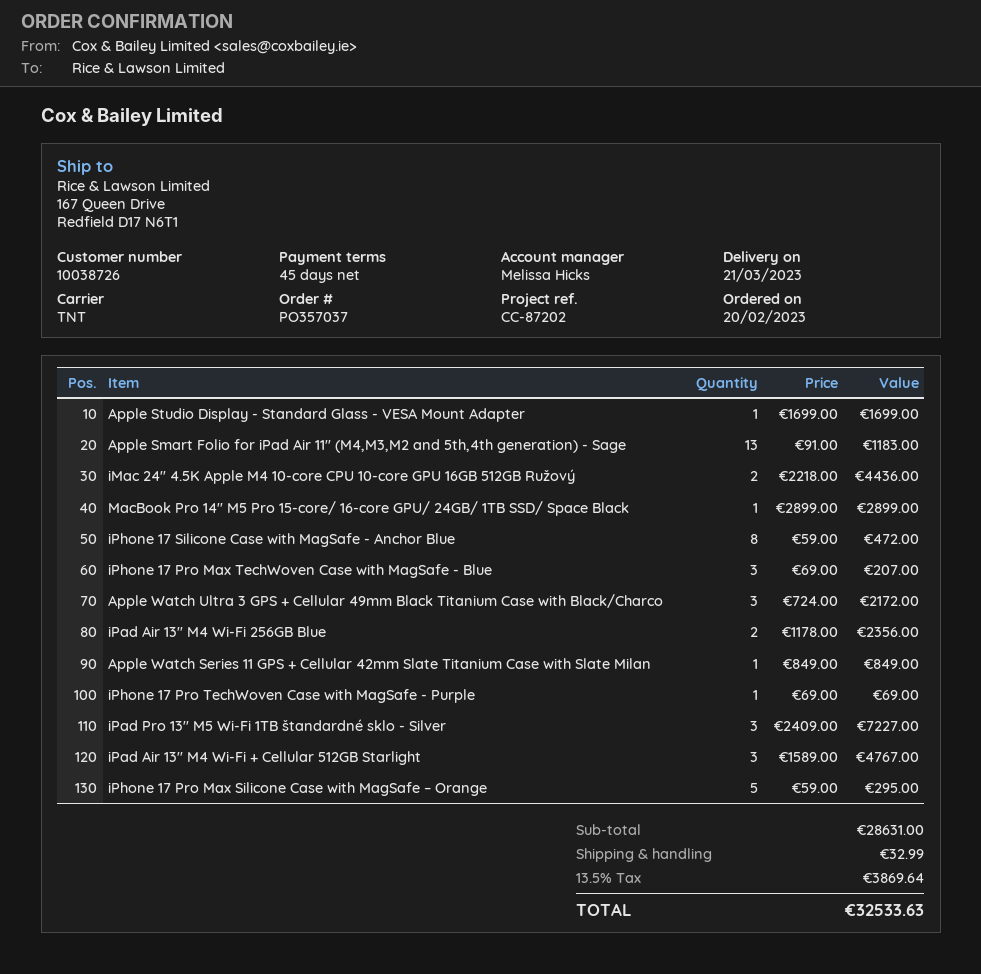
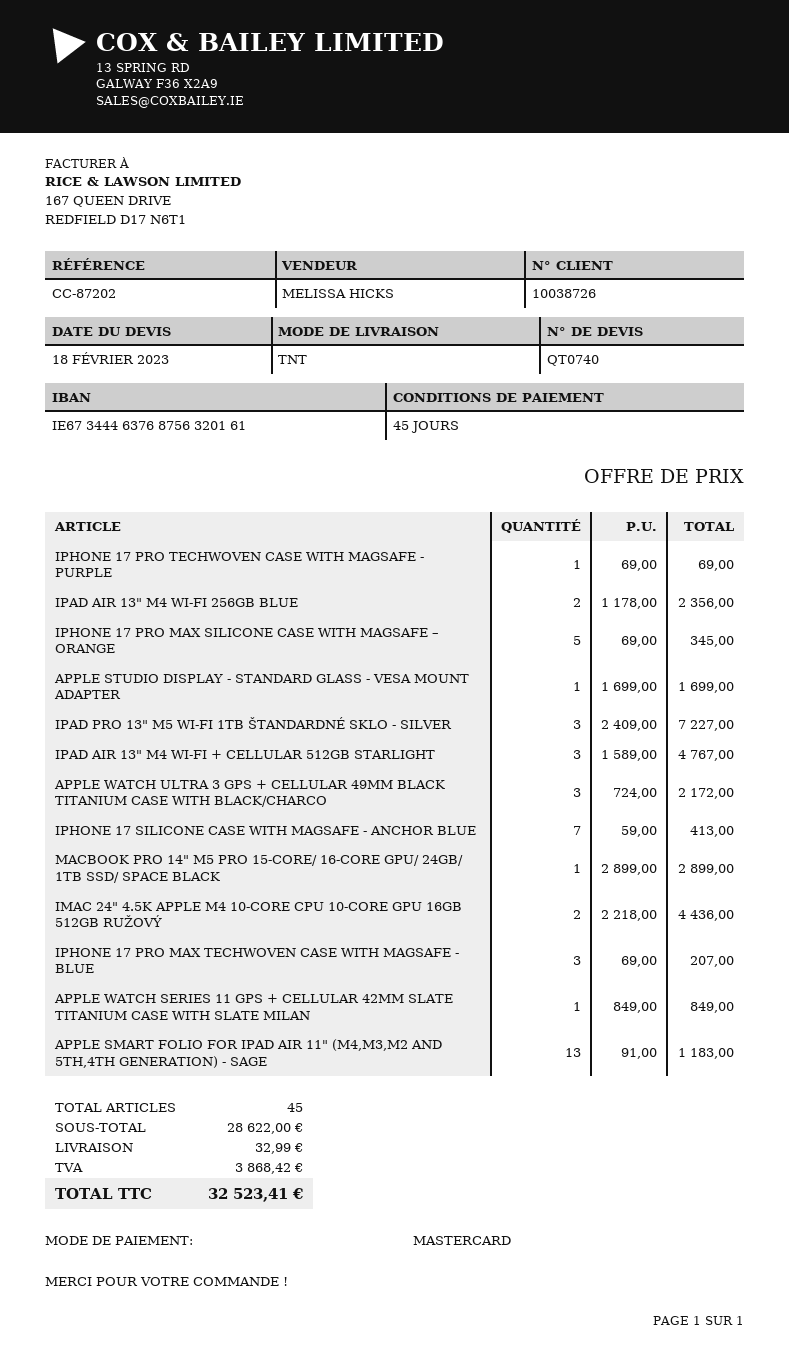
iPhone 17 Silicone Case with MagSafe - Anchor Blue: 8 x 59.00 = 472.00 -> 7 x 59.00 = 413.00
iPhone 17 Pro Max Silicone Case with MagSafe – Orange: 5 x 59.00 = 295.00 -> 5 x 69.00 = 345.00
subtotal: 28631.00 -> 28622.00
tax: 3869.64 -> 3868.42
total: 32533.63 -> 32523.41

